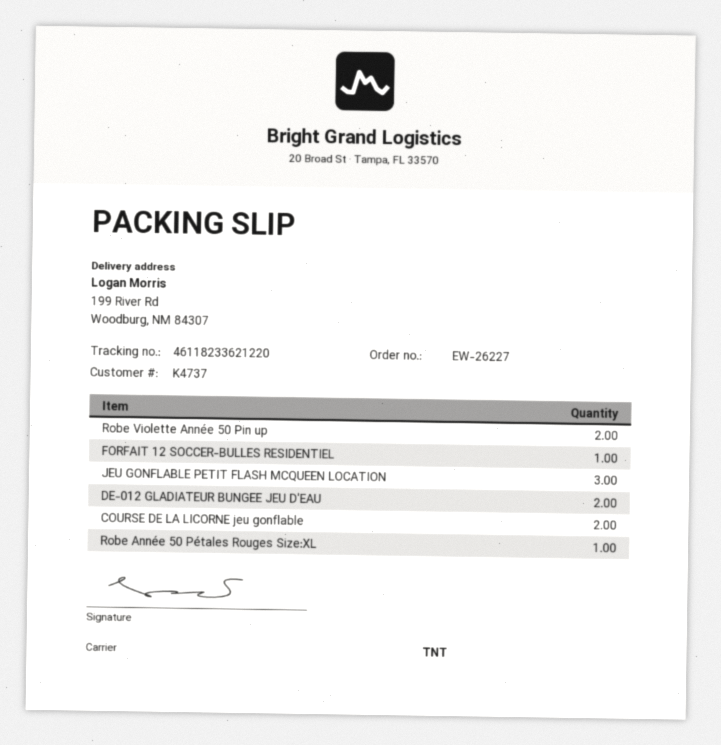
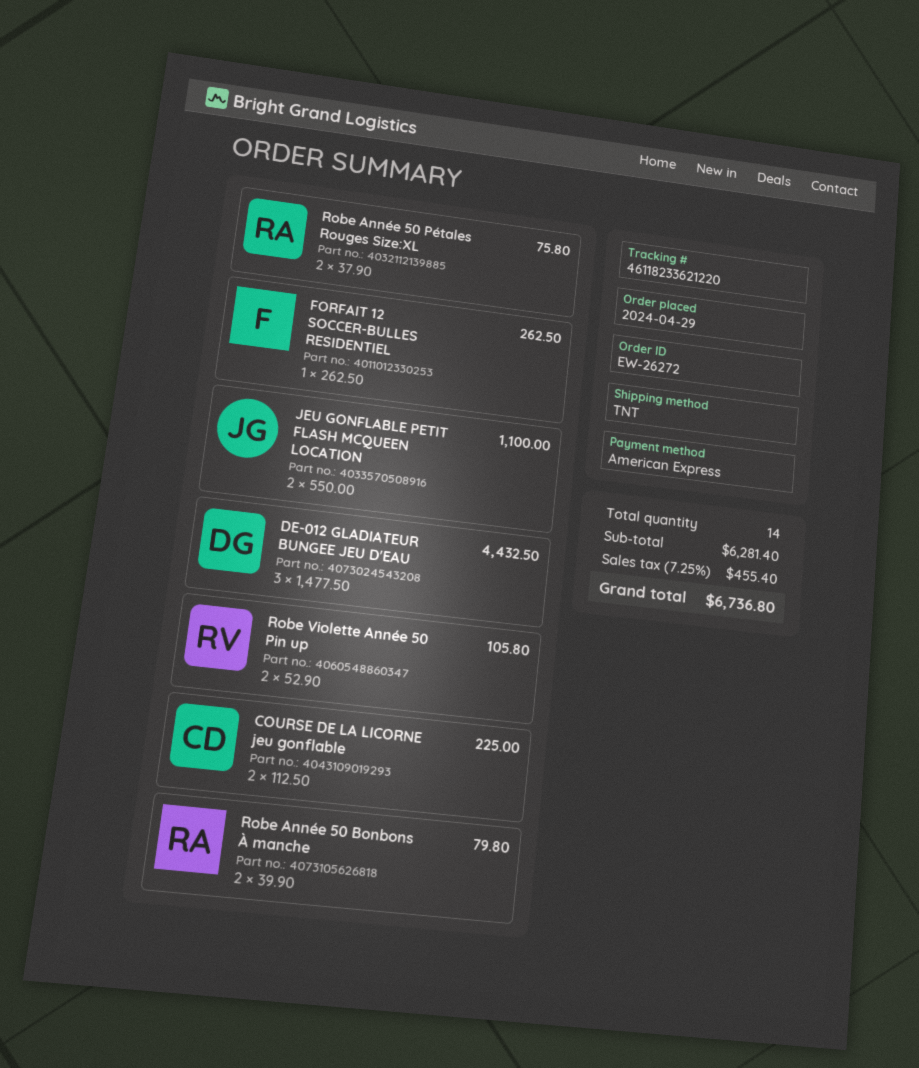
order number: EW-26227 -> EW-26272
JEU GONFLABLE PETIT FLASH MCQUEEN LOCATION: 3 -> 2
DE-012 GLADIATEUR BUNGEE JEU D'EAU: 2 -> 3
Robe Année 50 Pétales Rouges Size:XL: 1 -> 2
Robe Année 50 Bonbons À manche: none -> 2

